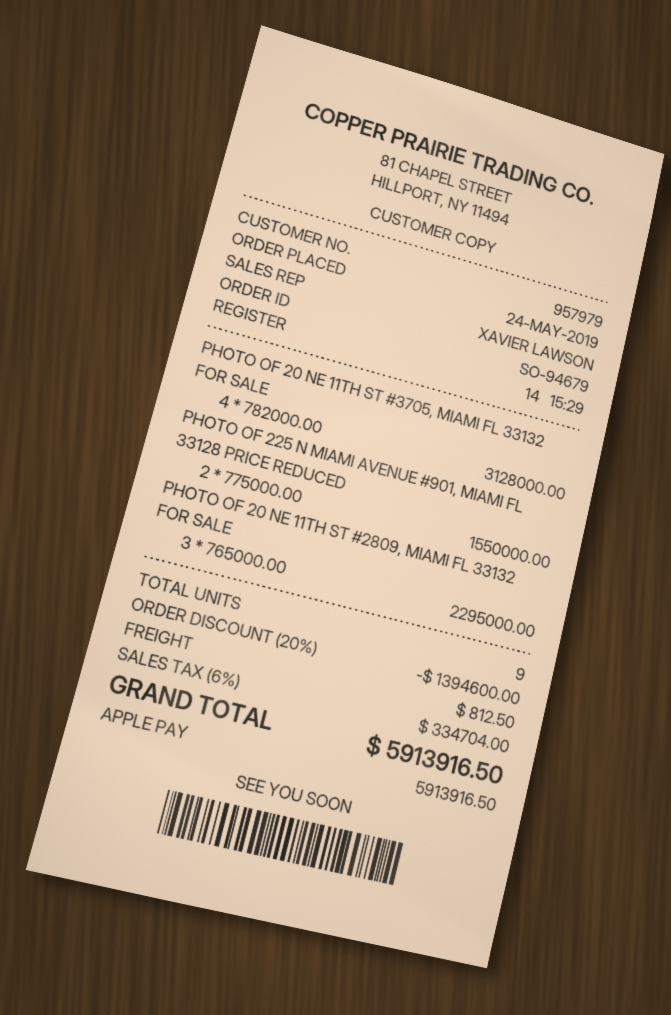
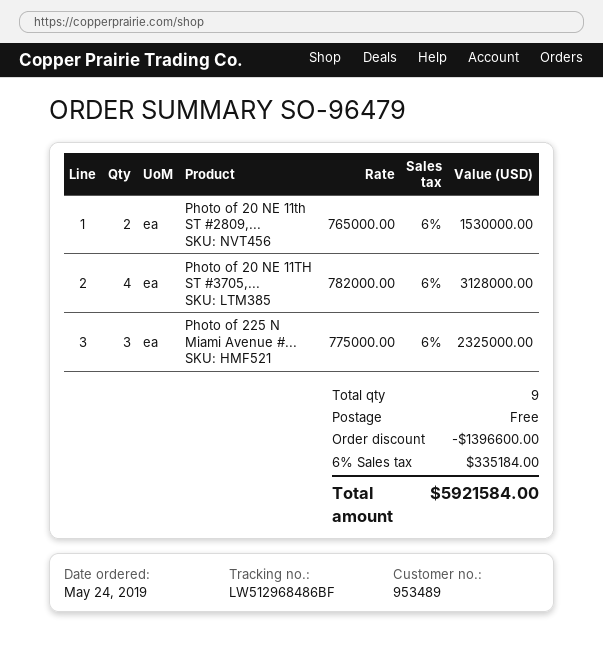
order number: SO-94679 -> SO-96479
customer number: 957979 -> 953489
PHOTO OF 225 N MIAMI AVENUE #901, MIAMI FL 33128 PRICE REDUCED: 2 x 775000.00 = 1550000.00 -> 3 x 775000.00 = 2325000.00
PHOTO OF 20 NE 11TH ST #2809, MIAMI FL 33132 FOR SALE: 3 x 765000.00 = 2295000.00 -> 2 x 765000.00 = 1530000.00
discount: 1394600.00 -> 1396600.00
shipping: 812.50 -> 0.00
tax: 6% = 334704.00 -> 6% = 335184.00
total: 5913916.50 -> 5921584.00

